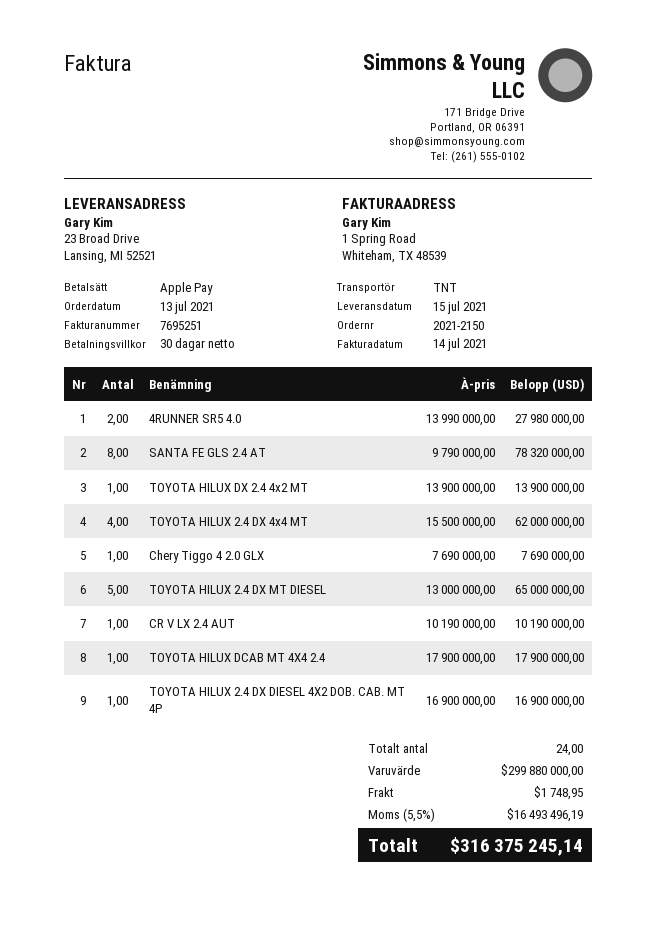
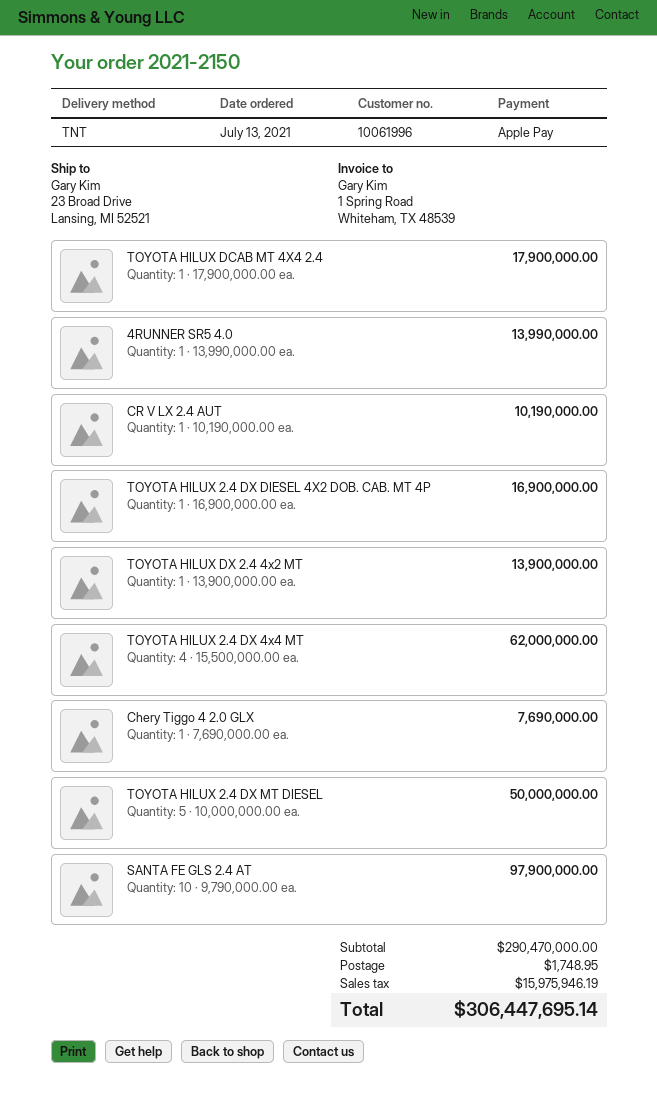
4RUNNER SR5 4.0: 2 x 13990000.00 = 27980000.00 -> 1 x 13990000.00 = 13990000.00
SANTA FE GLS 2.4 AT: 8 x 9790000.00 = 78320000.00 -> 10 x 9790000.00 = 97900000.00
TOYOTA HILUX 2.4 DX MT DIESEL: 5 x 13000000.00 = 65000000.00 -> 5 x 10000000.00 = 50000000.00
subtotal: 299880000.00 -> 290470000.00
tax: 16493496.19 -> 15975946.19
total: 316375245.14 -> 306447695.14

